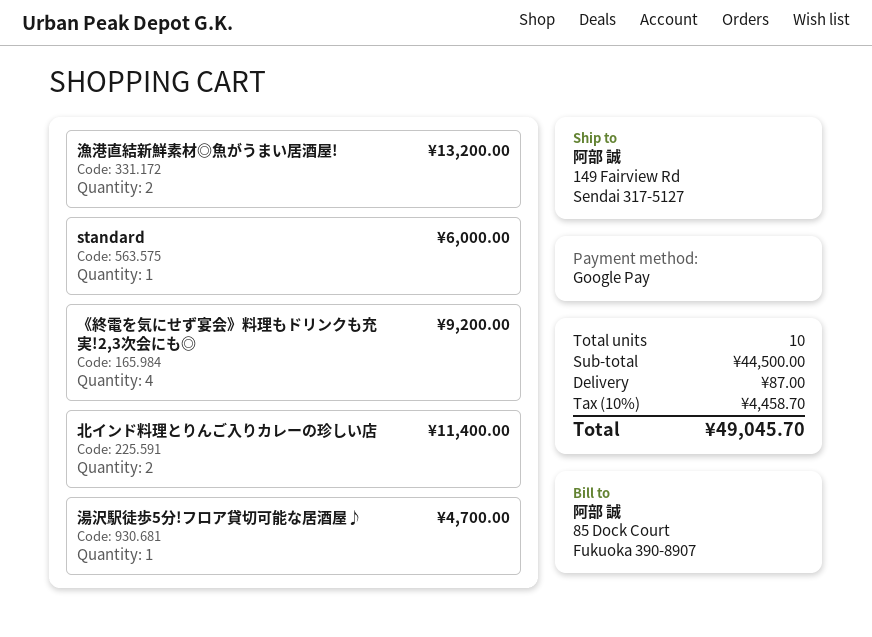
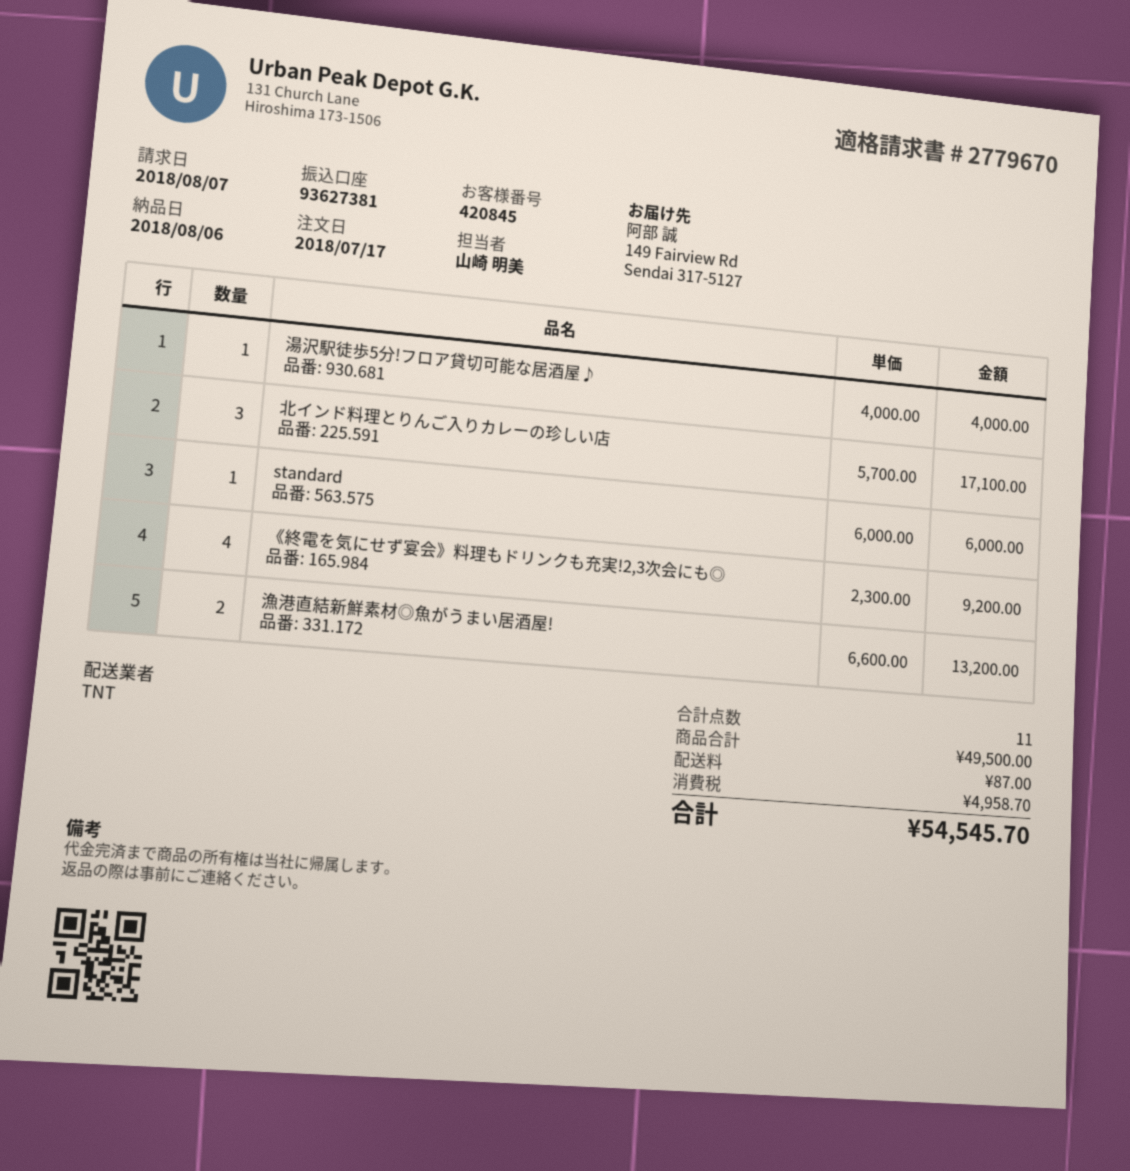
北インド料理とりんご入りカレーの珍しい店: 2 for 11400.00 -> 3 for 17100.00
湯沢駅徒歩5分!フロア貸切可能な居酒屋♪: 1 for 4700.00 -> 1 for 4000.00
total quantity: 10 -> 11
subtotal: 44500.00 -> 49500.00
tax: 4458.70 -> 4958.70
total: 49045.70 -> 54545.70

